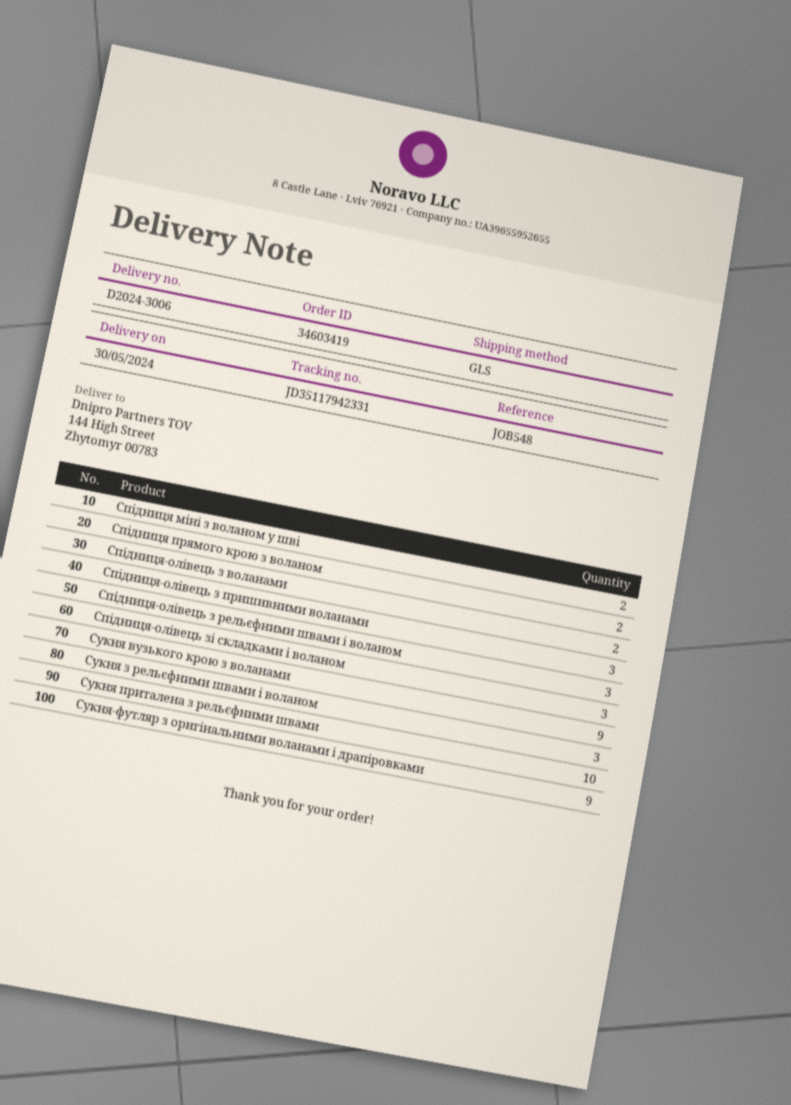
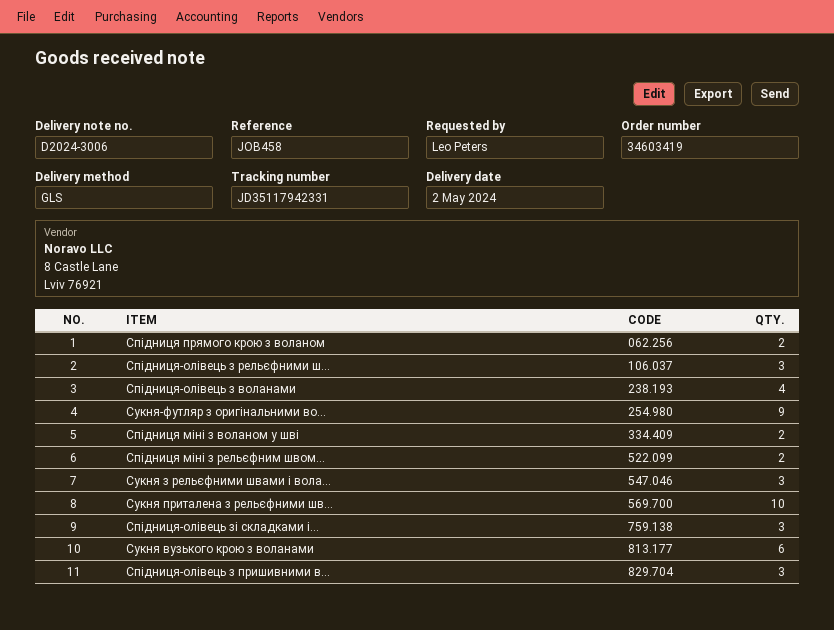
delivery date: 2024-05-30 -> 2024-05-02
reference: JOB548 -> JOB458
Спідниця-олівець з воланами: 2 -> 4
Сукня вузького крою з воланами: 9 -> 6
Спідниця міні з рельєфним швом...: none -> 2

